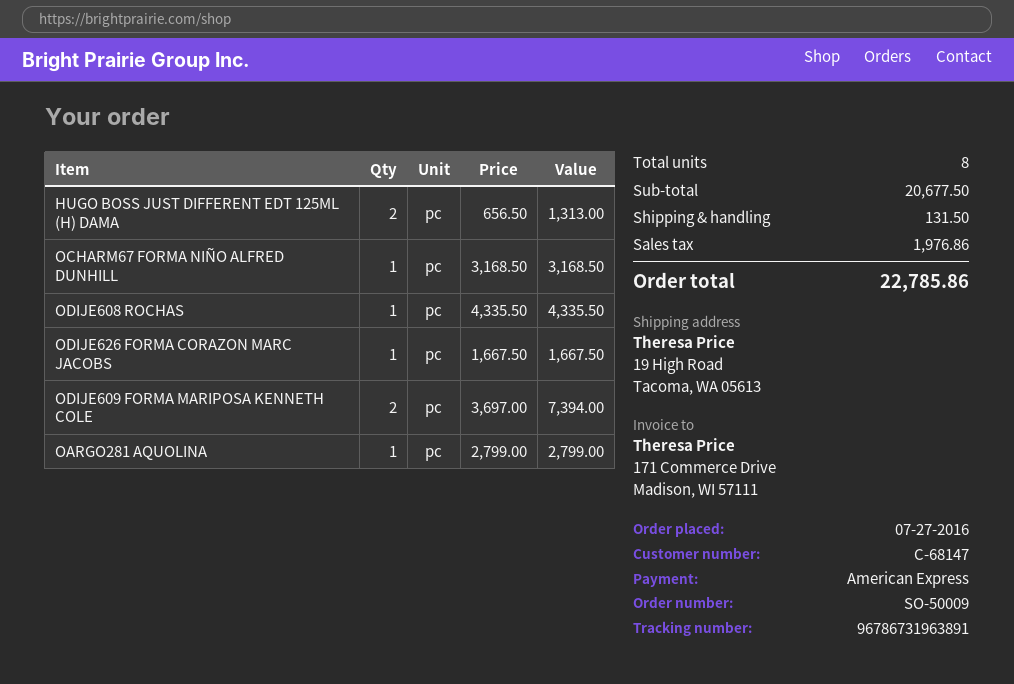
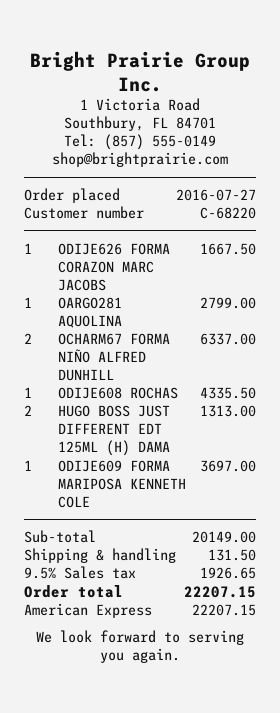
customer number: C-68147 -> C-68220
OCHARM67 FORMA NIÑO ALFRED DUNHILL: 1 for 3168.50 -> 2 for 6337.00
ODIJE609 FORMA MARIPOSA KENNETH COLE: 2 for 7394.00 -> 1 for 3697.00
subtotal: 20677.50 -> 20149.00
tax: 1976.86 -> 1926.65
total: 22785.86 -> 22207.15

